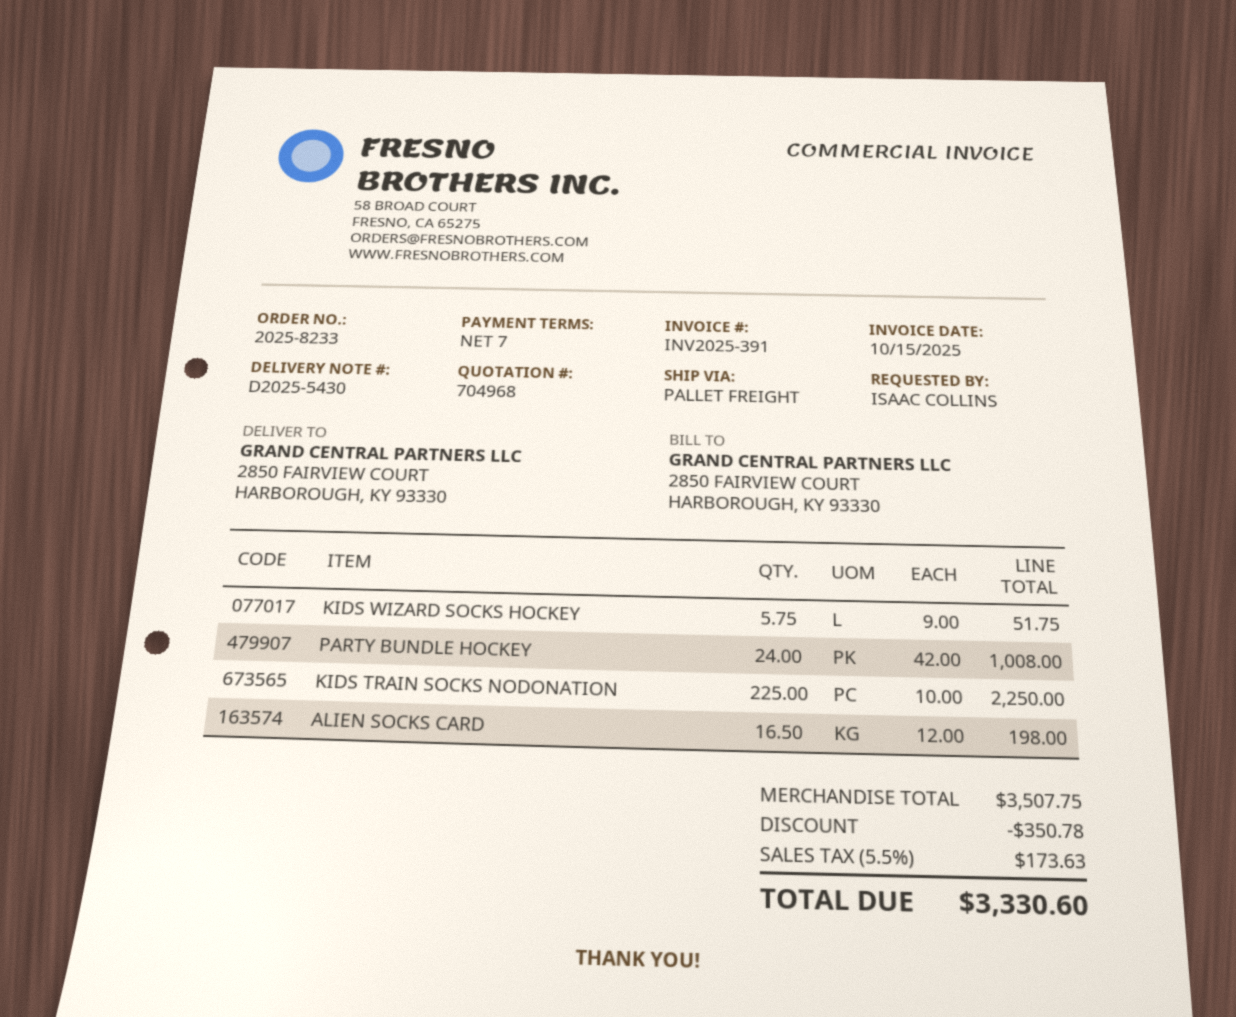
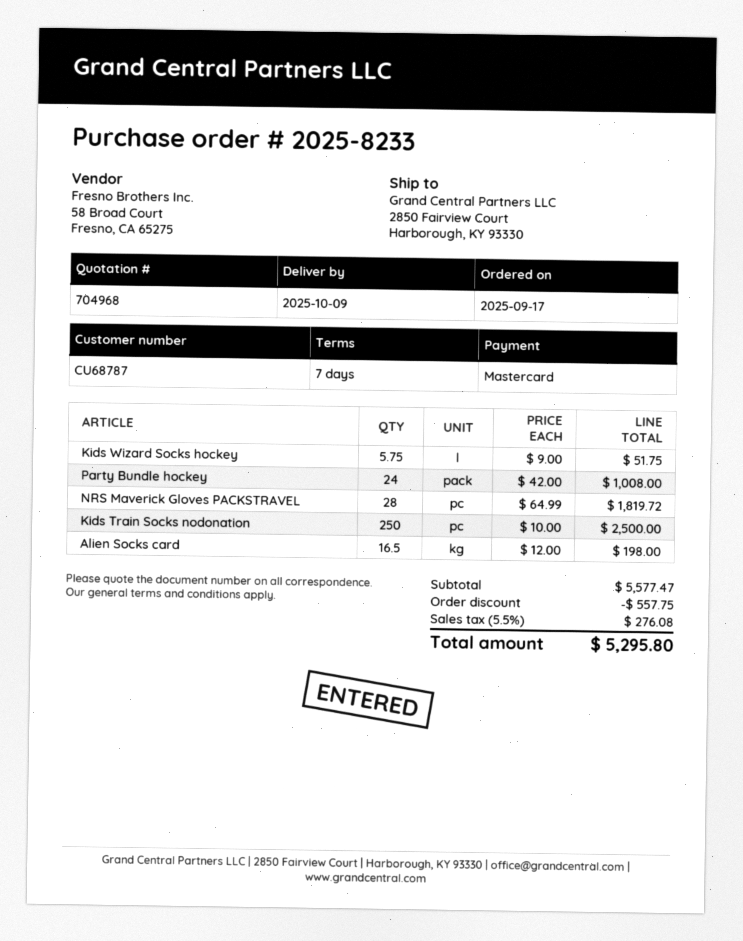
KIDS TRAIN SOCKS NODONATION: 225 x 10.00 = 2250.00 -> 250 x 10.00 = 2500.00
NRS Maverick Gloves PACKSTRAVEL: none -> 28 x 64.99 = 1819.72
subtotal: 3507.75 -> 5577.47
discount: 350.78 -> 557.75
tax: 5.5% = 173.63 -> 5.5% = 276.08
total: 3330.60 -> 5295.80

